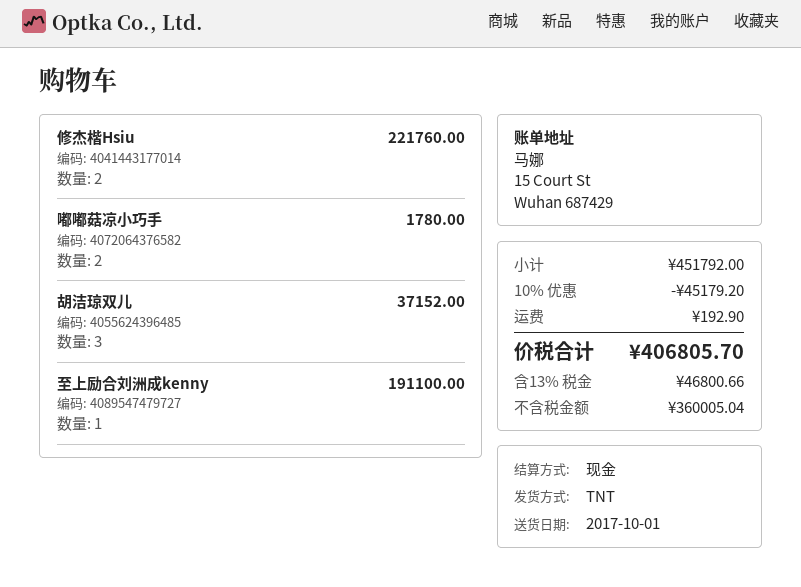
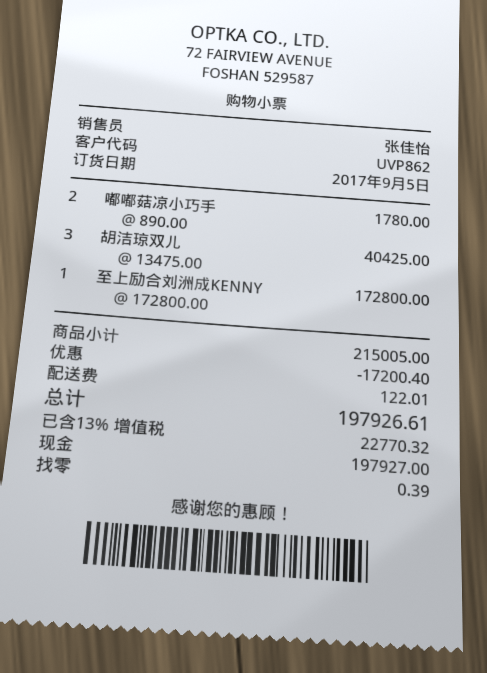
修杰楷Hsiu: 2 for 221760.00 -> none
胡洁琼双儿: 3 for 37152.00 -> 3 for 40425.00
至上励合刘洲成kenny: 1 for 191100.00 -> 1 for 172800.00
subtotal: 451792.00 -> 215005.00
discount: 45179.20 -> 17200.40
shipping: 192.90 -> 122.01
tax: 13% = 46800.66 -> 13% = 22770.32
total: 406805.70 -> 197926.61

